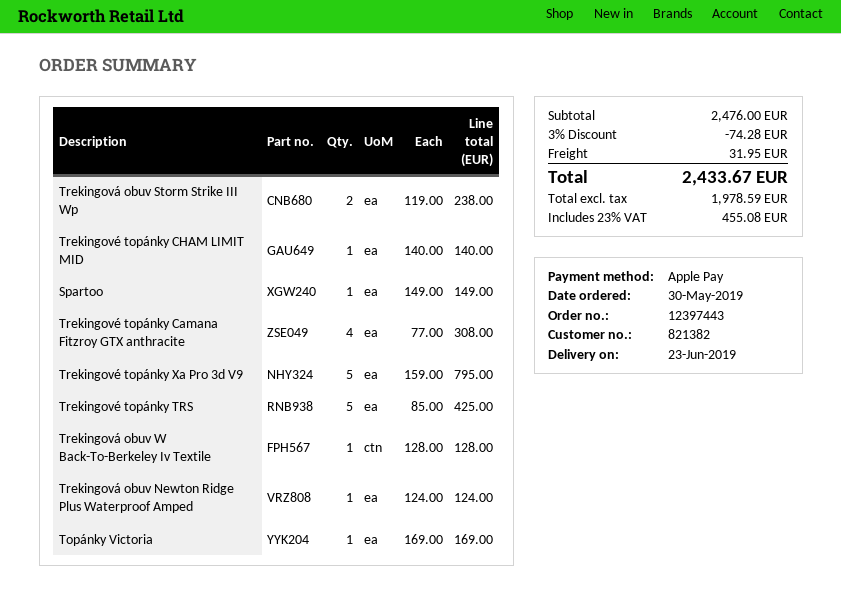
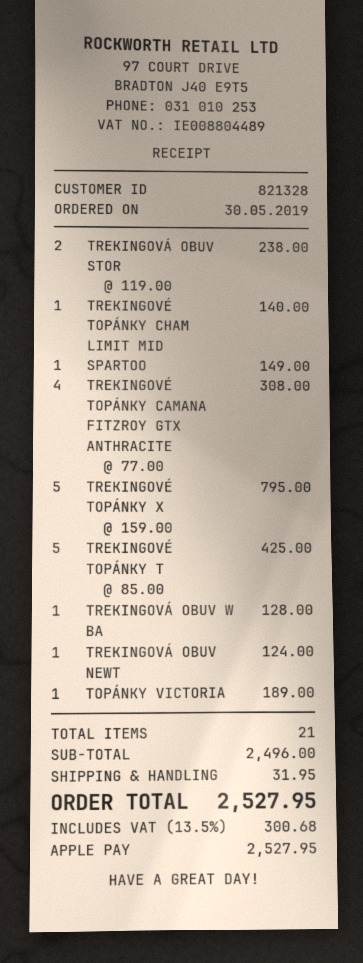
customer number: 821382 -> 821328
Topánky Victoria: 1 x 169.00 = 169.00 -> 1 x 189.00 = 189.00
subtotal: 2476.00 -> 2496.00
discount: 3% = 74.28 -> none
tax: 23% = 455.08 -> 13.5% = 300.68
total: 2433.67 -> 2527.95

